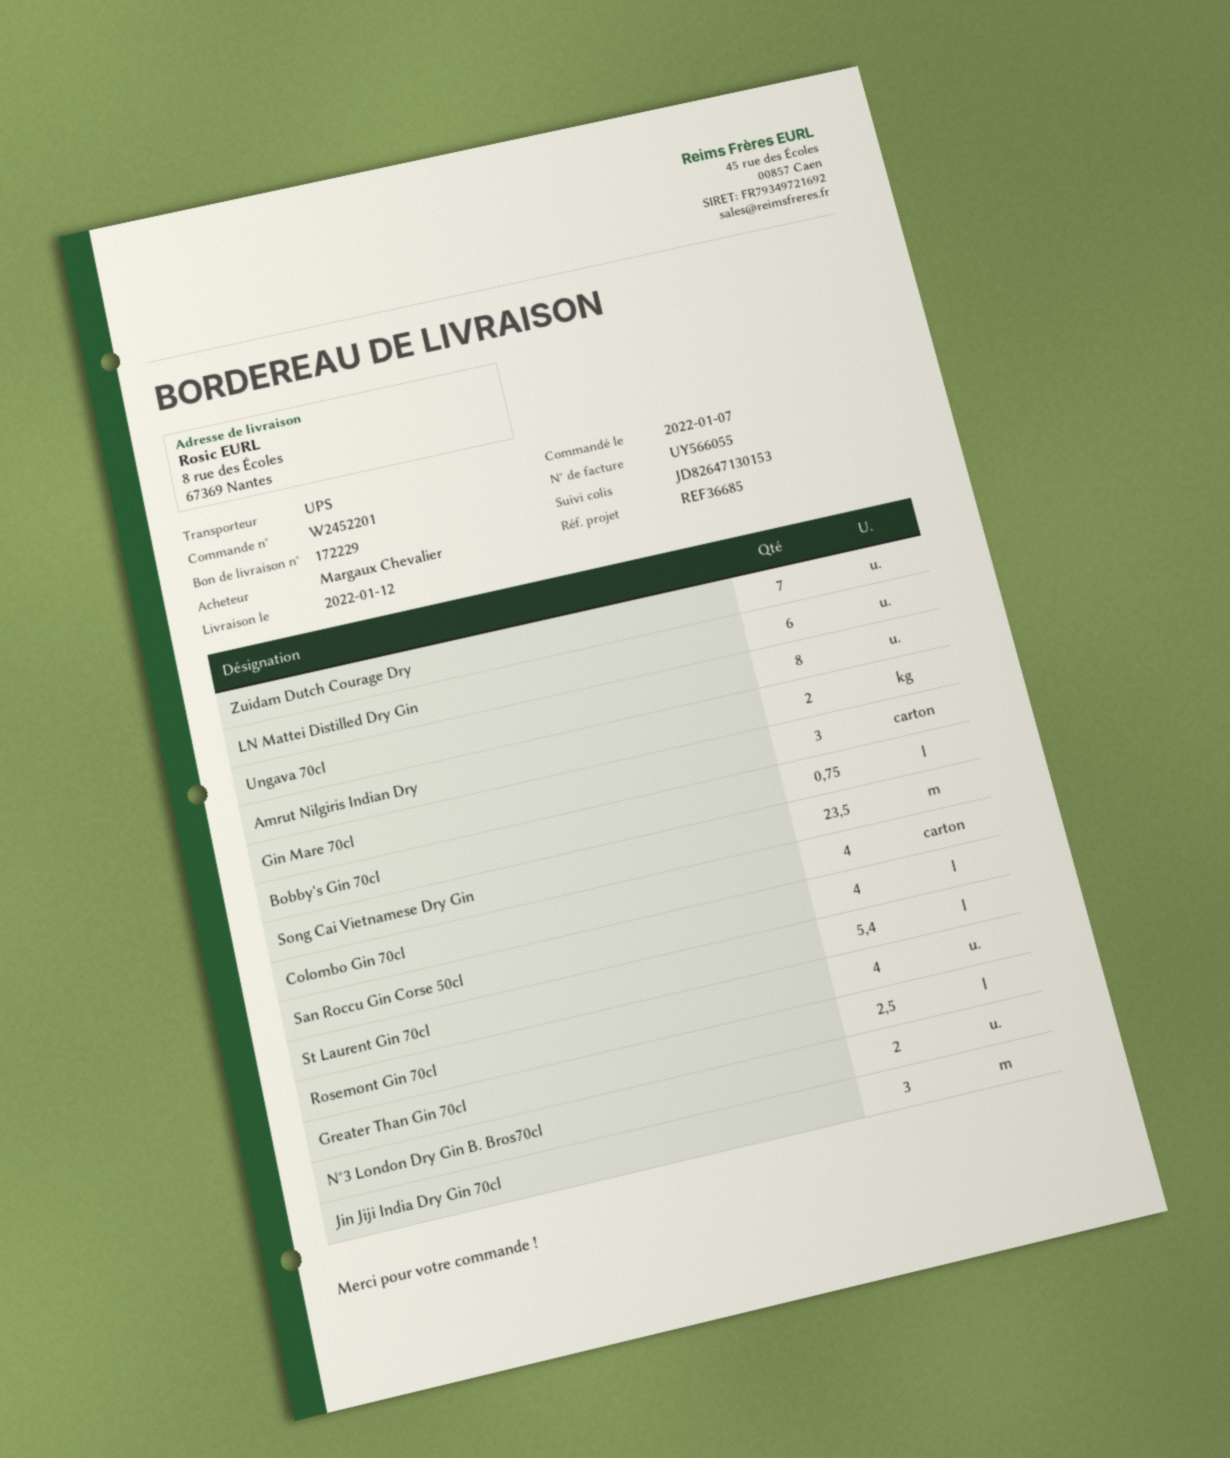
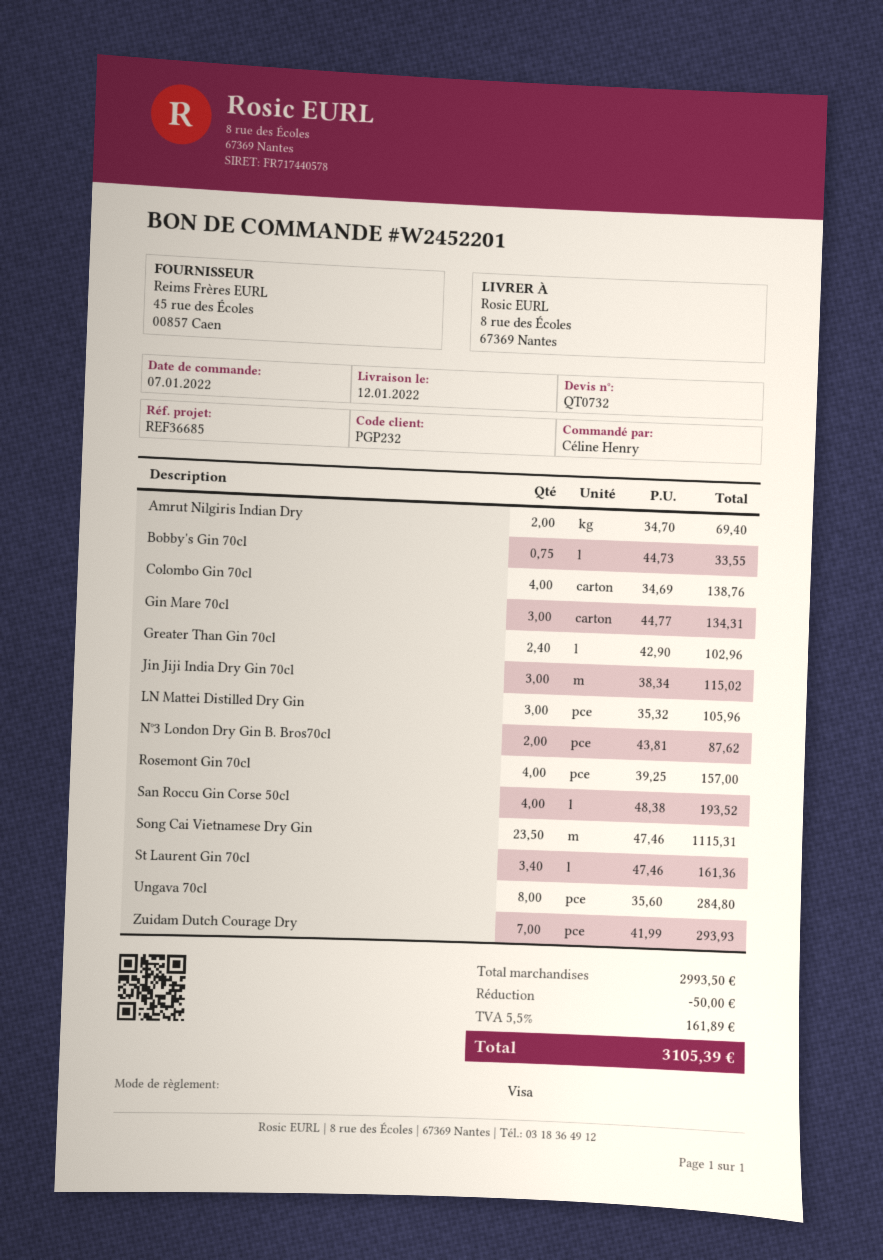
ordered by: Margaux Chevalier -> Céline Henry
LN Mattei Distilled Dry Gin: 6 -> 3
St Laurent Gin 70cl: 5.4 -> 3.4
Greater Than Gin 70cl: 2.5 -> 2.4

